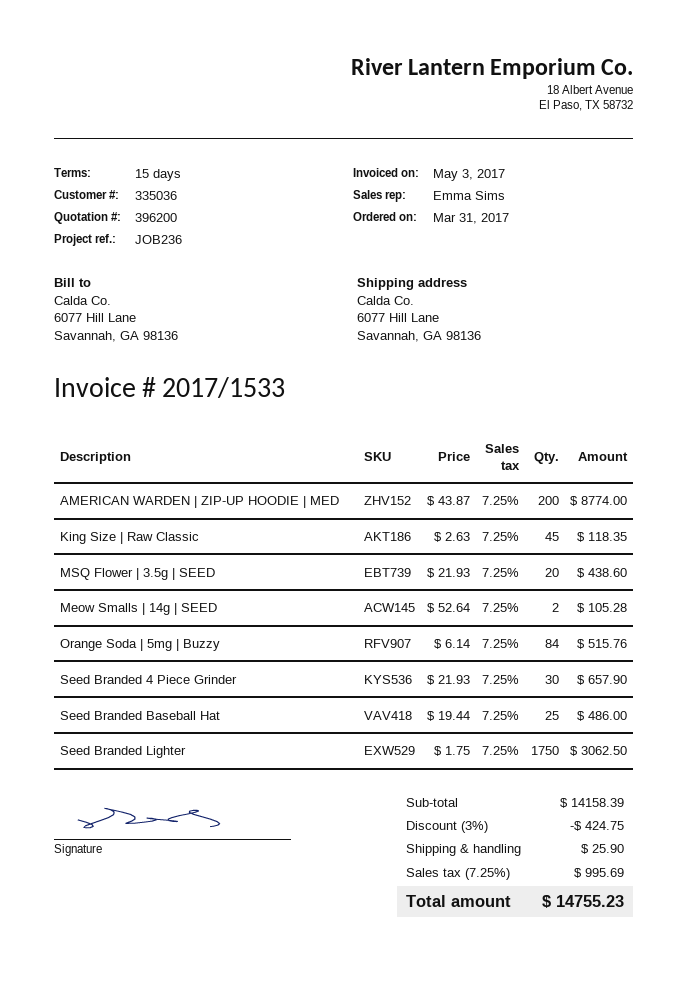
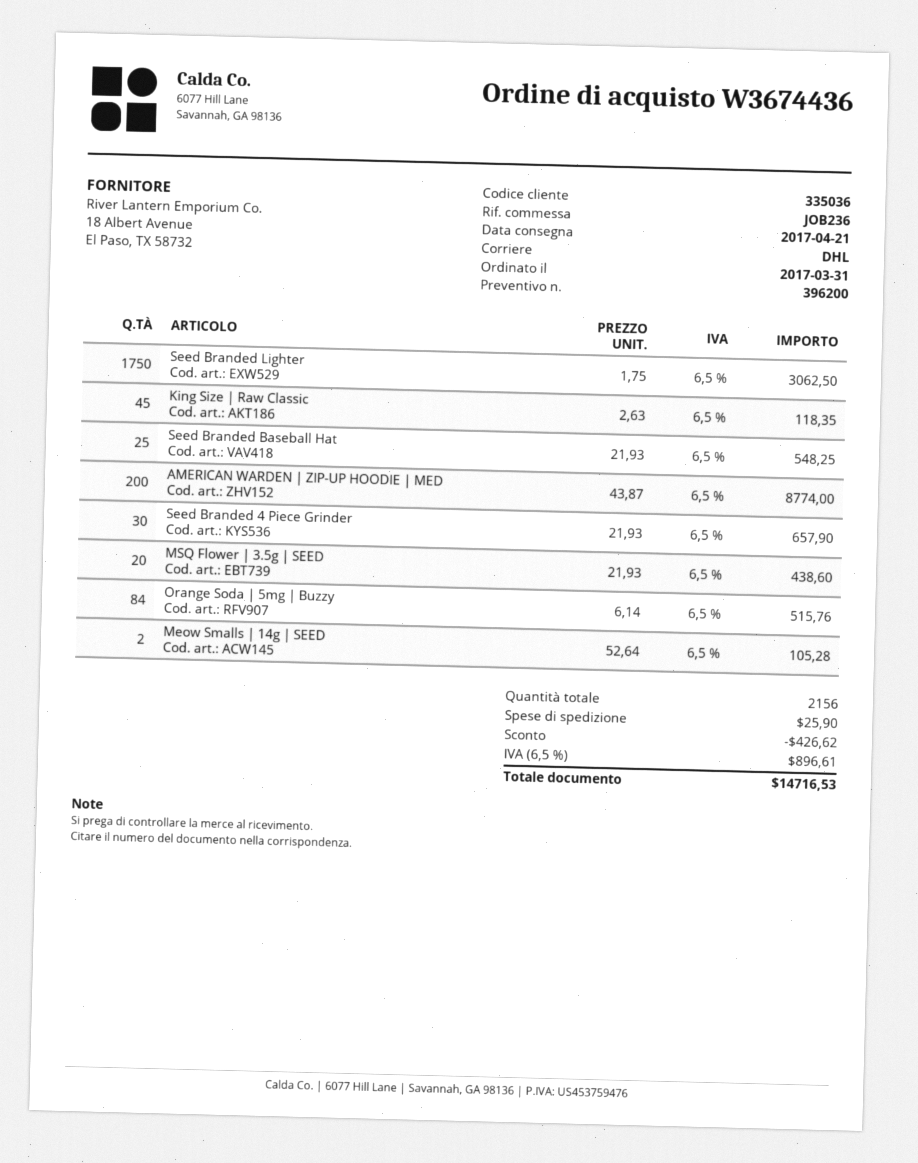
Seed Branded Baseball Hat: 25 x 19.44 = 486.00 -> 25 x 21.93 = 548.25
discount: 424.75 -> 426.62
tax: 7.25% = 995.69 -> 6.5% = 896.61
total: 14755.23 -> 14716.53

